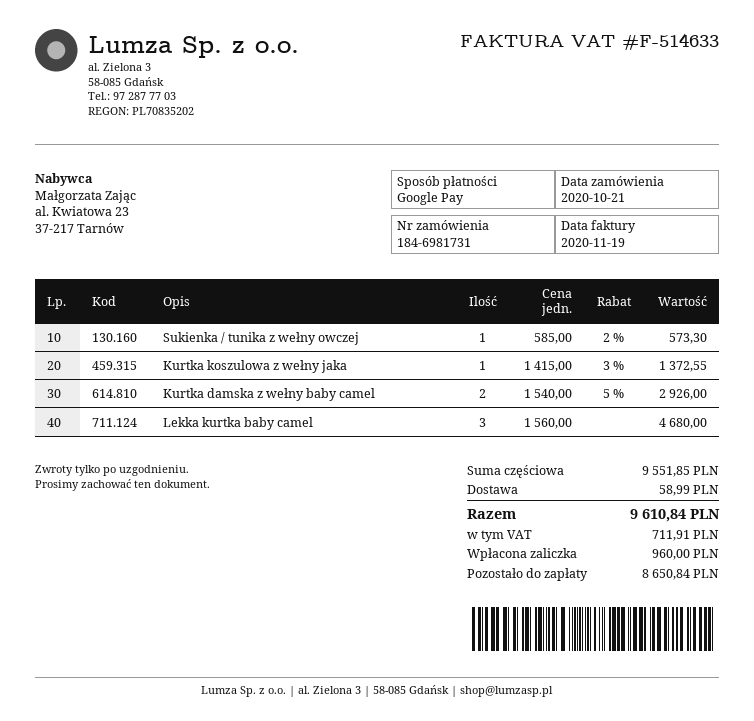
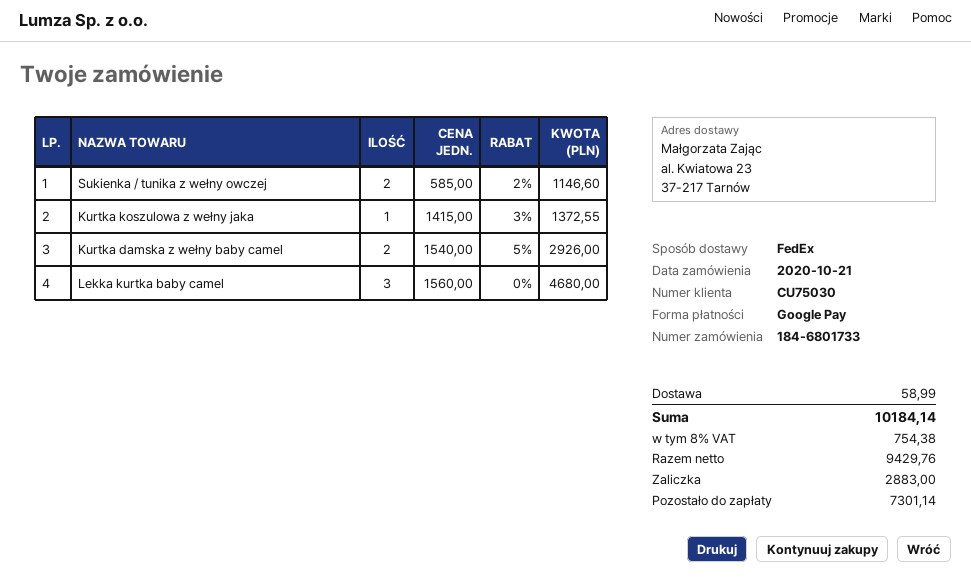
order number: 184-6981731 -> 184-6801733
Sukienka / tunika z wełny owczej: 1 x 585.00 - 2% = 573.30 -> 2 x 585.00 - 2% = 1146.60
tax: 711.91 -> 754.38
total: 9610.84 -> 10184.14
deposit: 960.00 -> 2883.00
balance: 8650.84 -> 7301.14

